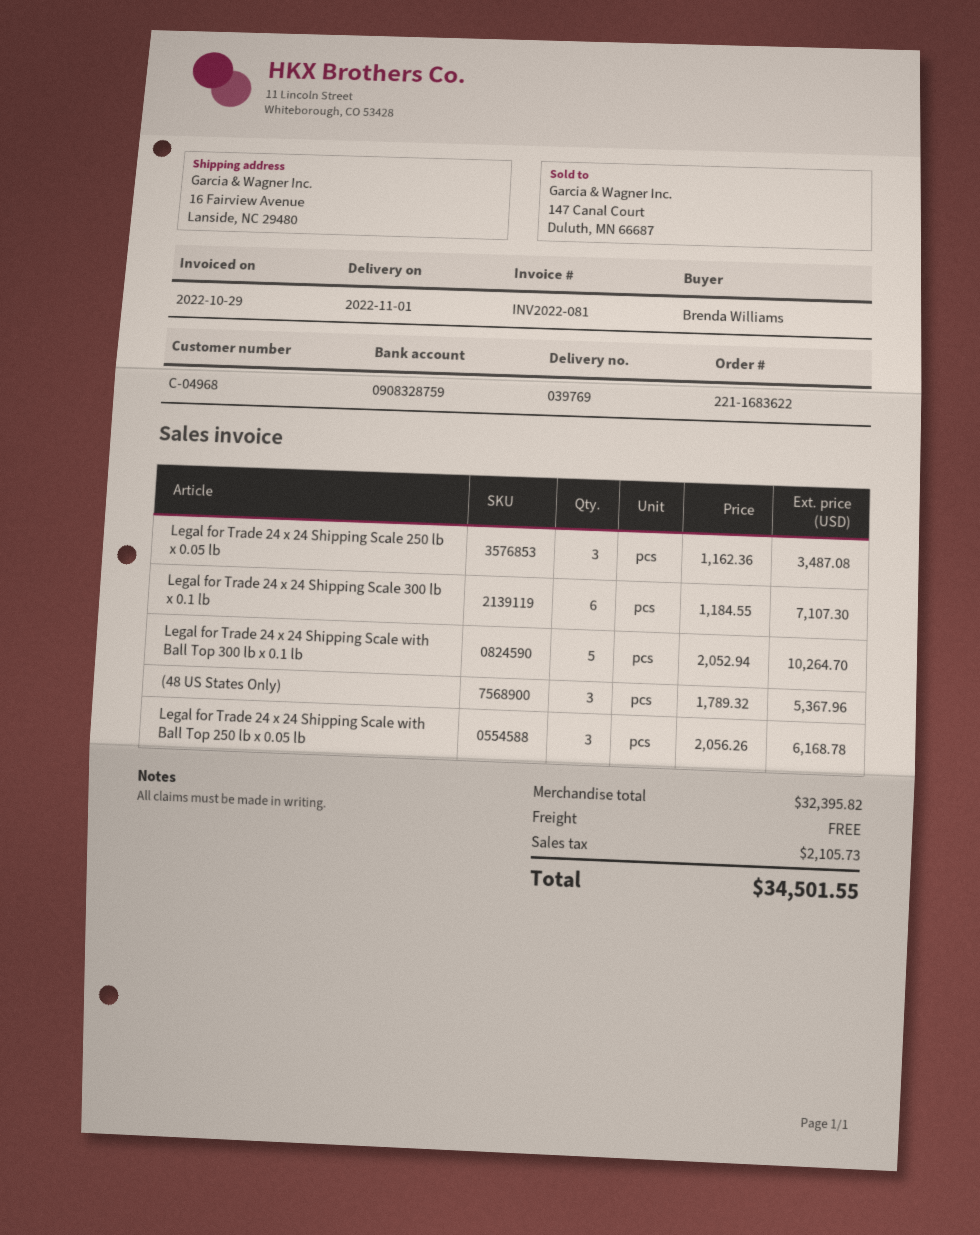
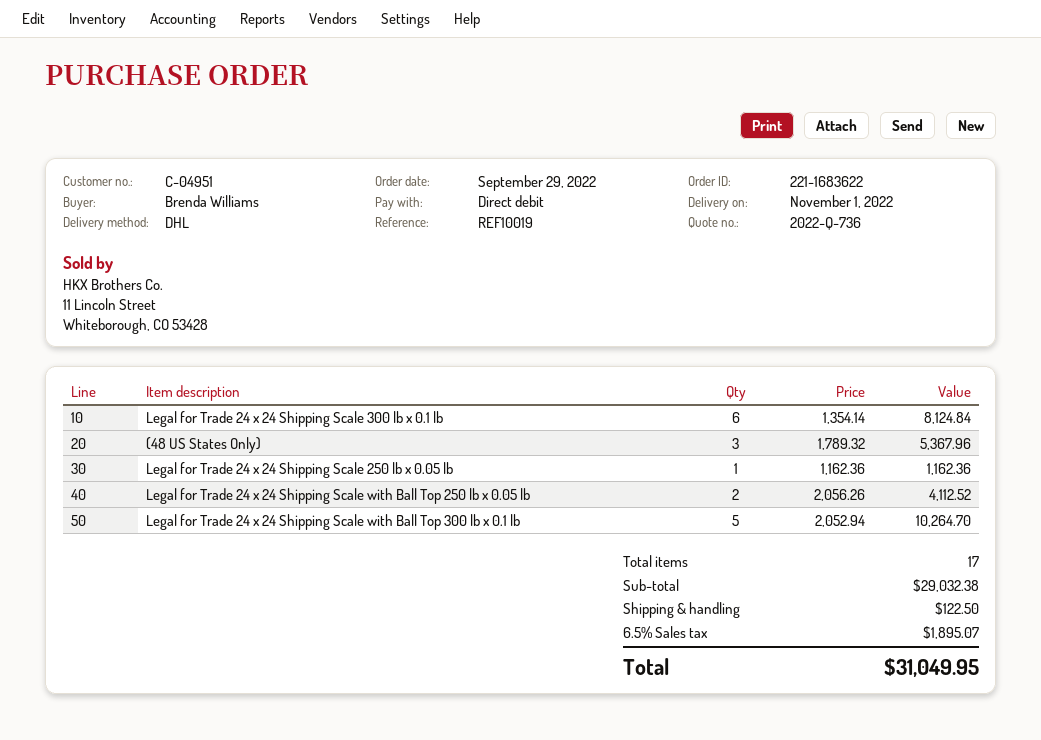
customer number: C-04968 -> C-04951
Legal for Trade 24 x 24 Shipping Scale 250 lb x 0.05 lb: 3 x 1162.36 = 3487.08 -> 1 x 1162.36 = 1162.36
Legal for Trade 24 x 24 Shipping Scale 300 lb x 0.1 lb: 6 x 1184.55 = 7107.30 -> 6 x 1354.14 = 8124.84
Legal for Trade 24 x 24 Shipping Scale with Ball Top 250 lb x 0.05 lb: 3 x 2056.26 = 6168.78 -> 2 x 2056.26 = 4112.52
subtotal: 32395.82 -> 29032.38
shipping: 0.00 -> 122.50
tax: 2105.73 -> 1895.07
total: 34501.55 -> 31049.95

